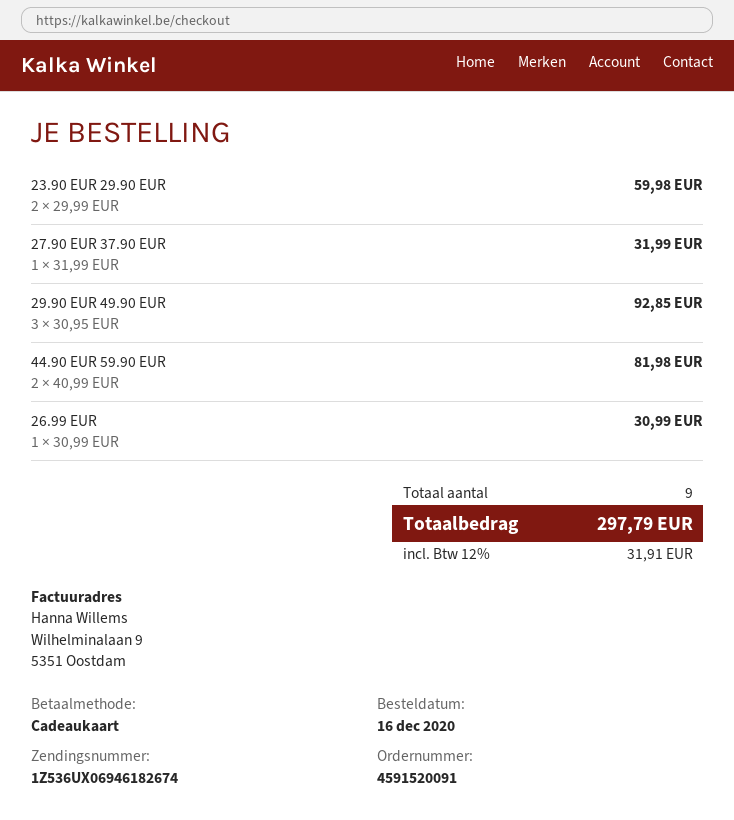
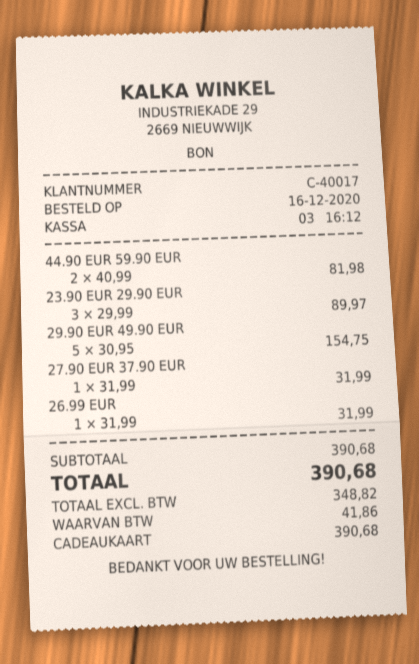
23.90 EUR 29.90 EUR: 2 x 29.99 = 59.98 -> 3 x 29.99 = 89.97
29.90 EUR 49.90 EUR: 3 x 30.95 = 92.85 -> 5 x 30.95 = 154.75
26.99 EUR: 1 x 30.99 = 30.99 -> 1 x 31.99 = 31.99
tax: 31.91 -> 41.86
total: 297.79 -> 390.68

